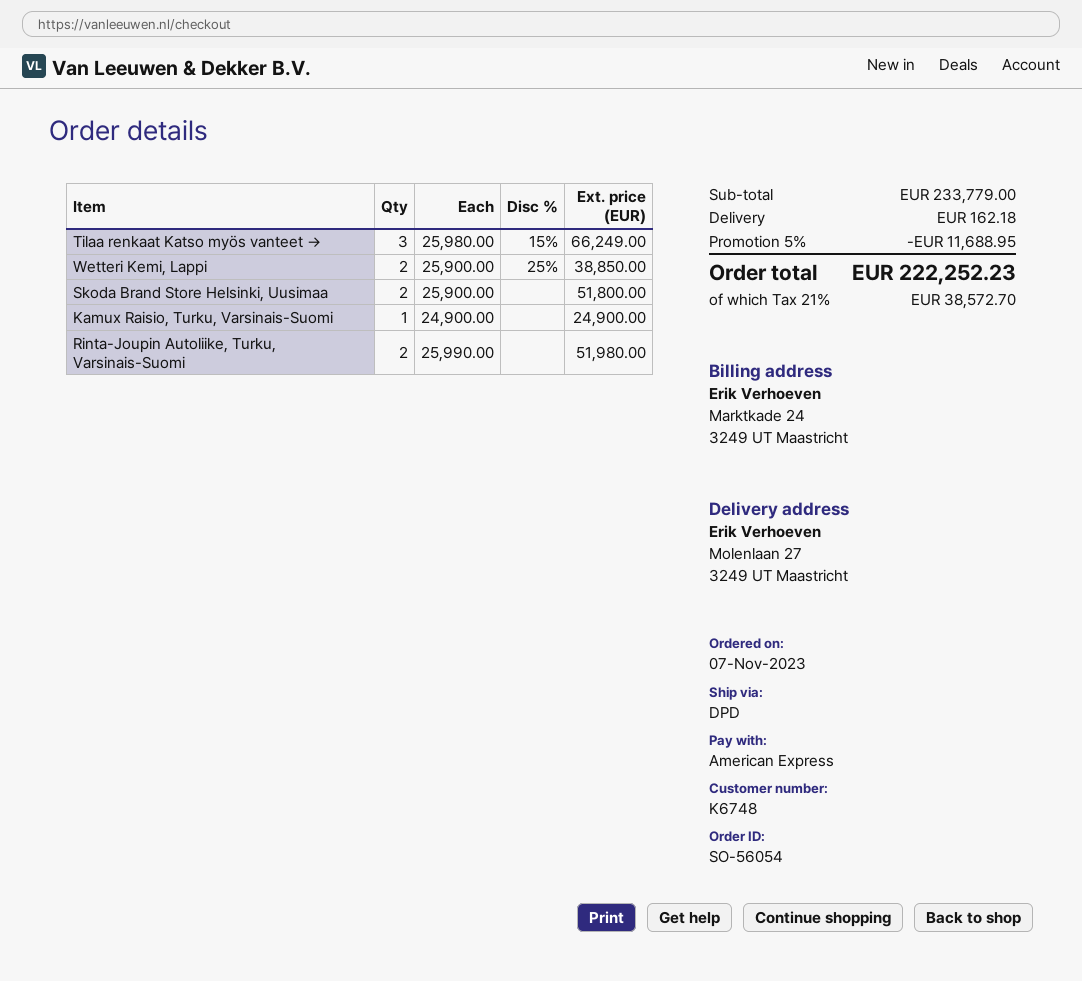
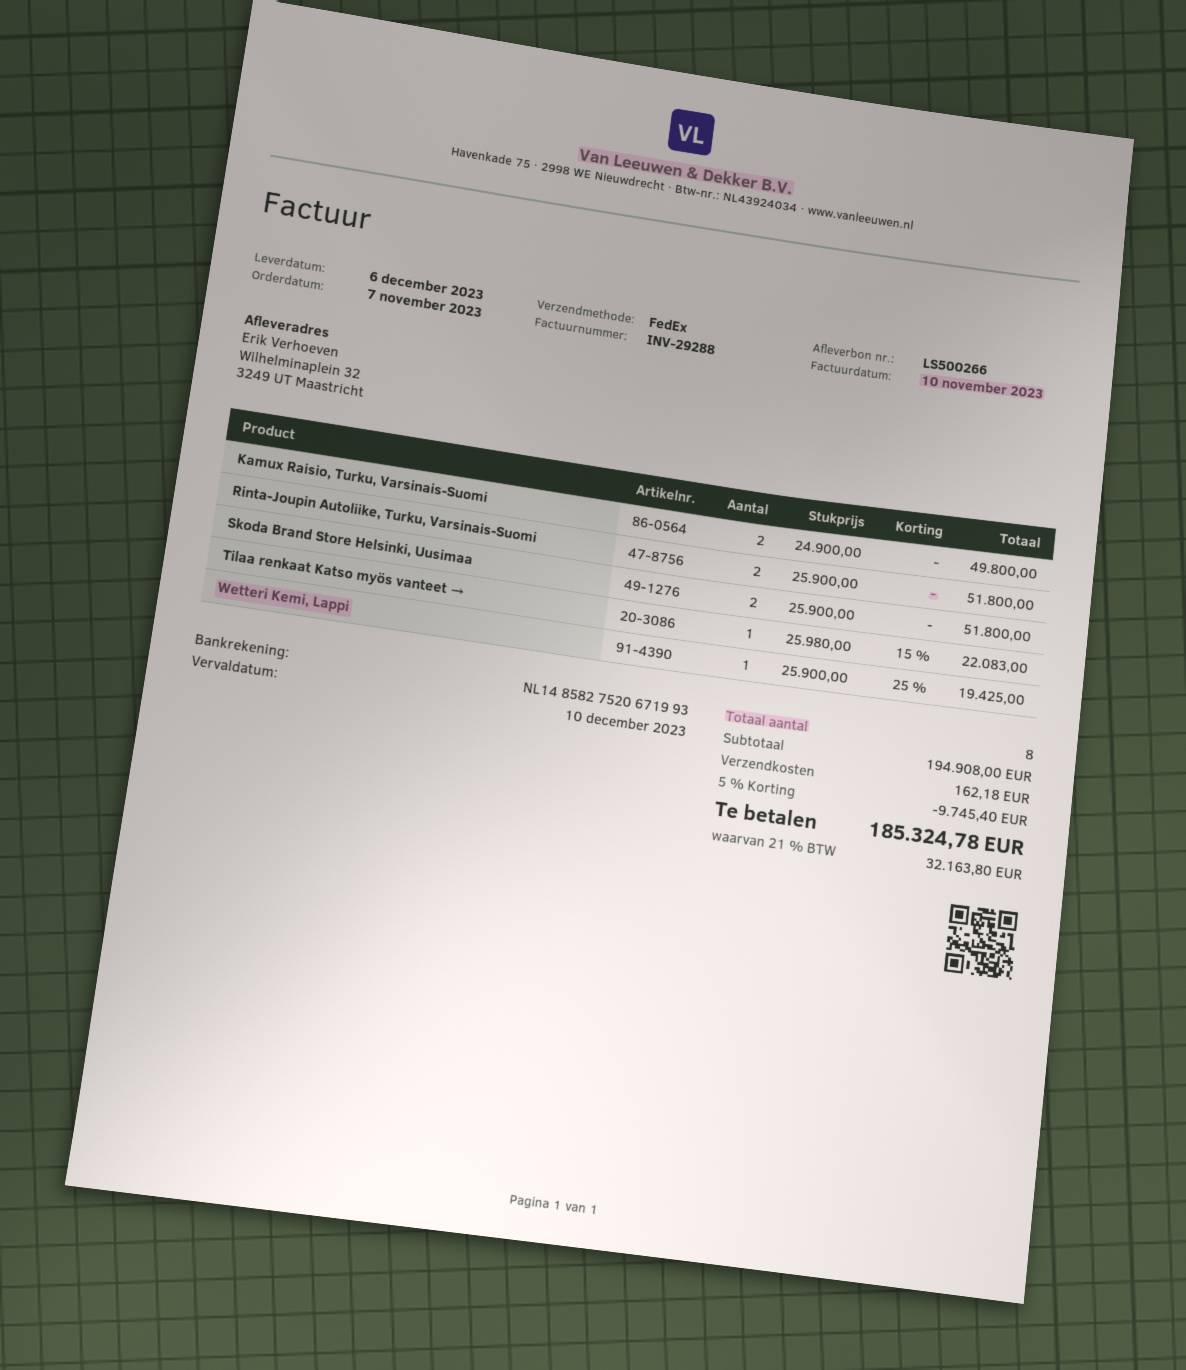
shipping method: DPD -> FedEx
ship to: Molenlaan 27, 3249 UT Maastricht -> Wilhelminaplein 32, 3249 UT Maastricht
Tilaa renkaat Katso myös vanteet →: 3 x 25980.00 - 15% = 66249.00 -> 1 x 25980.00 - 15% = 22083.00
Wetteri Kemi, Lappi: 2 x 25900.00 - 25% = 38850.00 -> 1 x 25900.00 - 25% = 19425.00
Kamux Raisio, Turku, Varsinais-Suomi: 1 x 24900.00 = 24900.00 -> 2 x 24900.00 = 49800.00
Rinta-Joupin Autoliike, Turku, Varsinais-Suomi: 2 x 25990.00 = 51980.00 -> 2 x 25900.00 = 51800.00
subtotal: 233779.00 -> 194908.00
discount: 5% = 11688.95 -> 5% = 9745.40
tax: 21% = 38572.70 -> 21% = 32163.80
total: 222252.23 -> 185324.78

